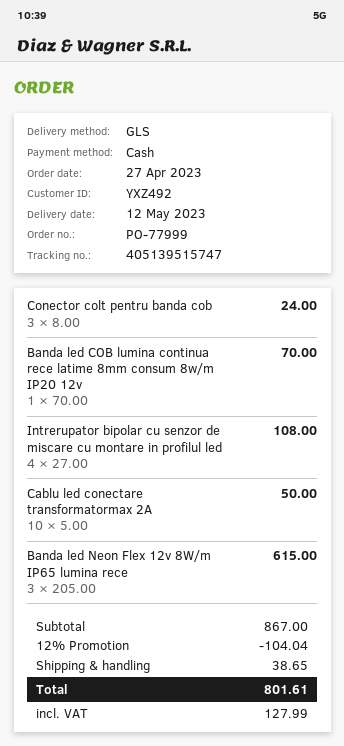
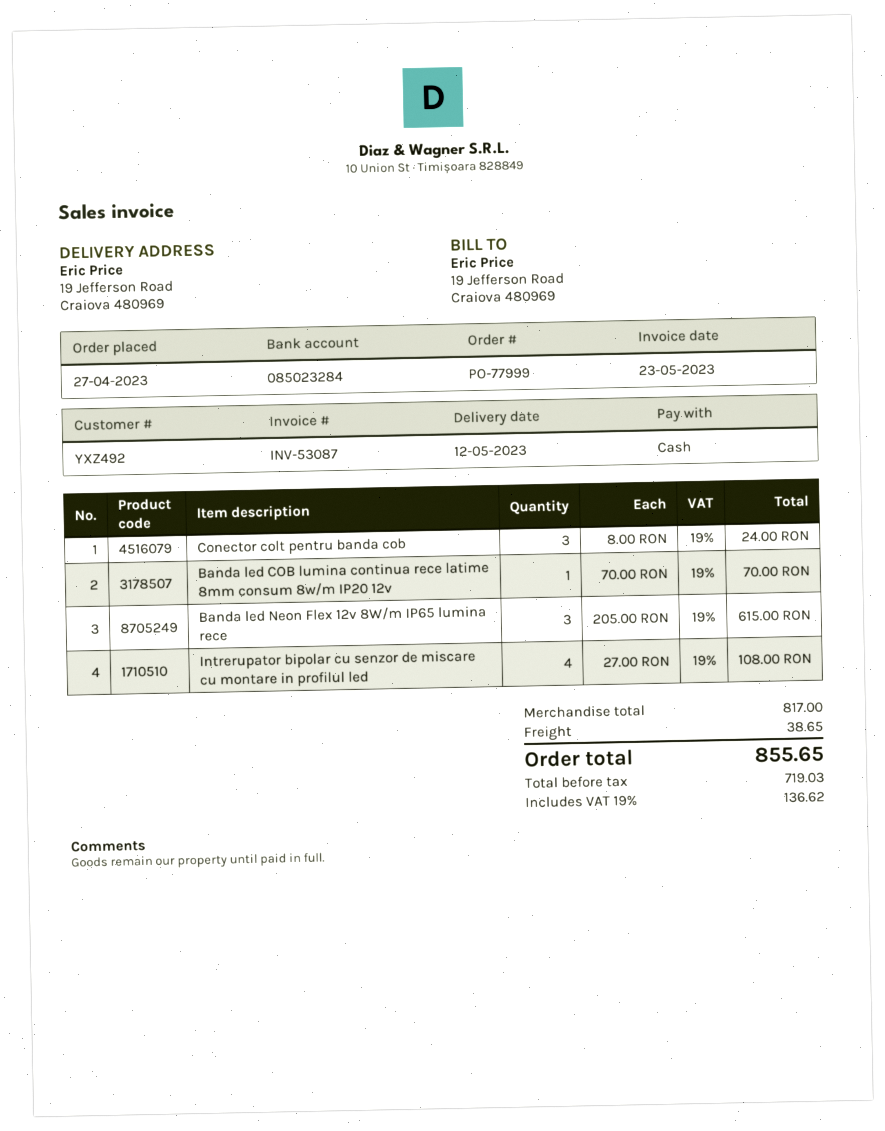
Cablu led conectare transformatormax 2A: 10 x 5.00 = 50.00 -> none
subtotal: 867.00 -> 817.00
discount: 12% = 104.04 -> none
tax: 127.99 -> 136.62
total: 801.61 -> 855.65

